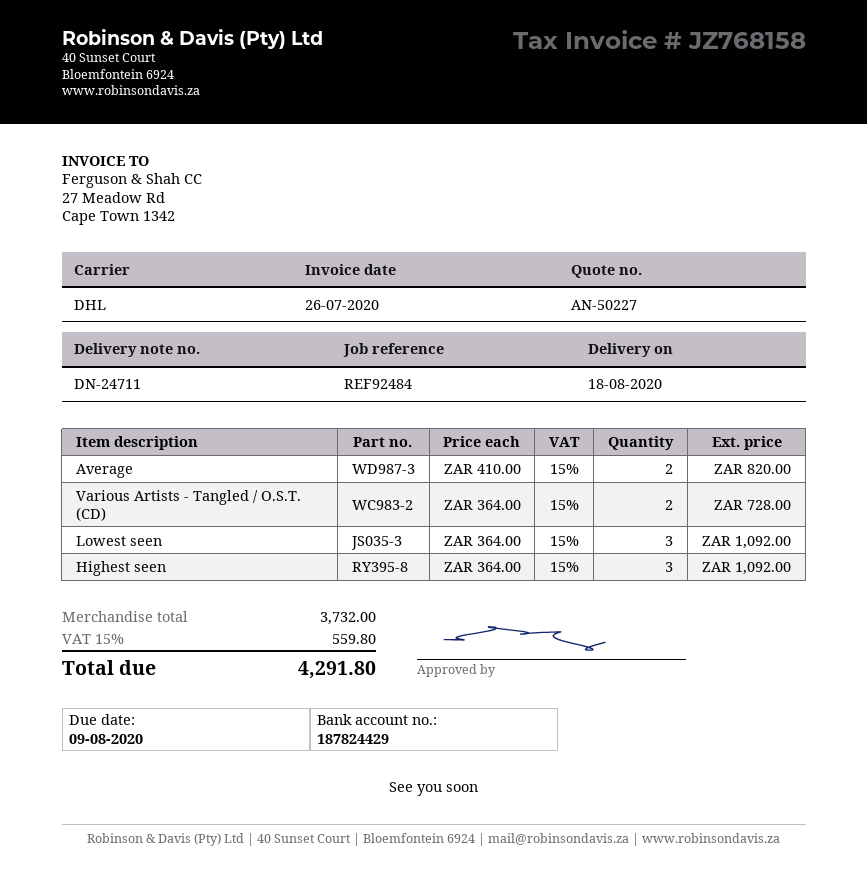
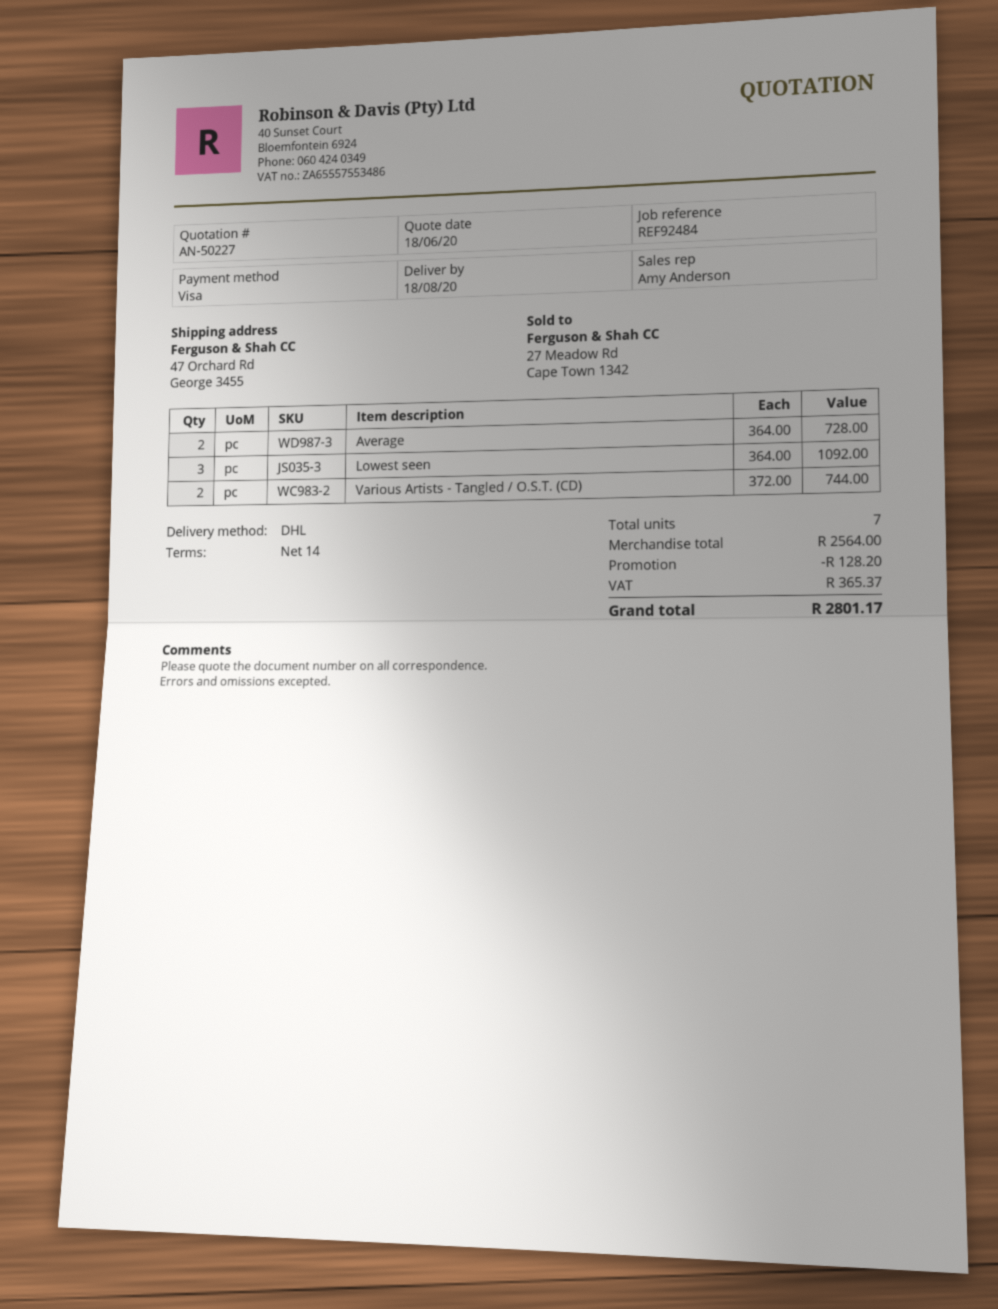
Average: 2 x 410.00 = 820.00 -> 2 x 364.00 = 728.00
Various Artists - Tangled / O.S.T. (CD): 2 x 364.00 = 728.00 -> 2 x 372.00 = 744.00
Highest seen: 3 x 364.00 = 1092.00 -> none
subtotal: 3732.00 -> 2564.00
discount: none -> 128.20
tax: 559.80 -> 365.37
total: 4291.80 -> 2801.17

